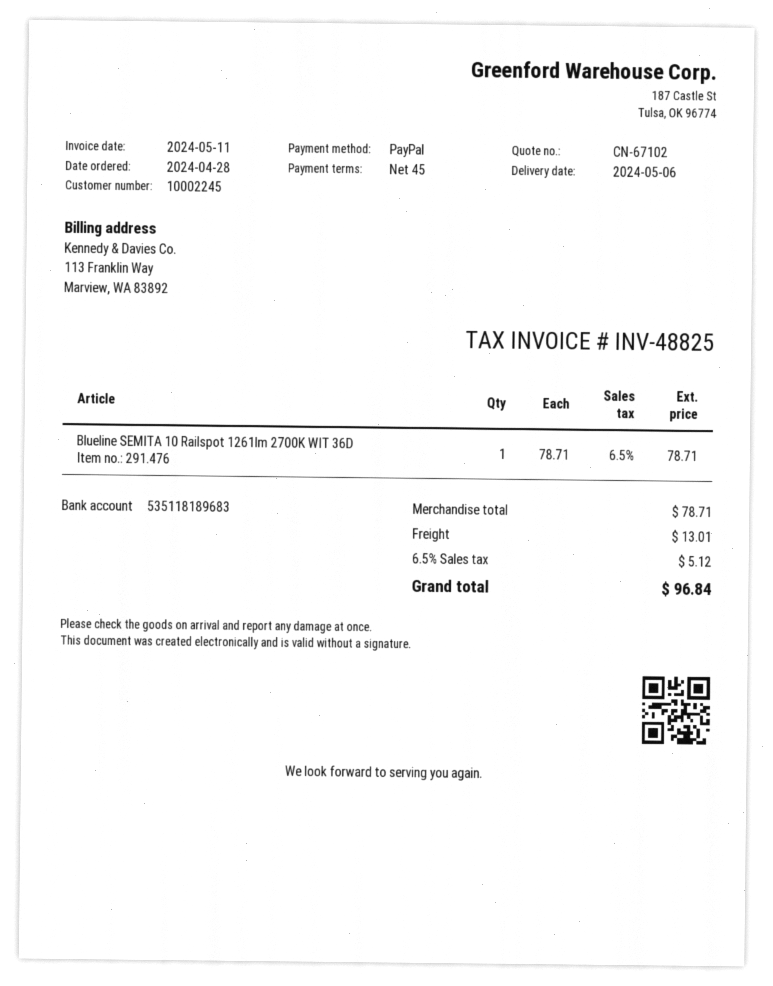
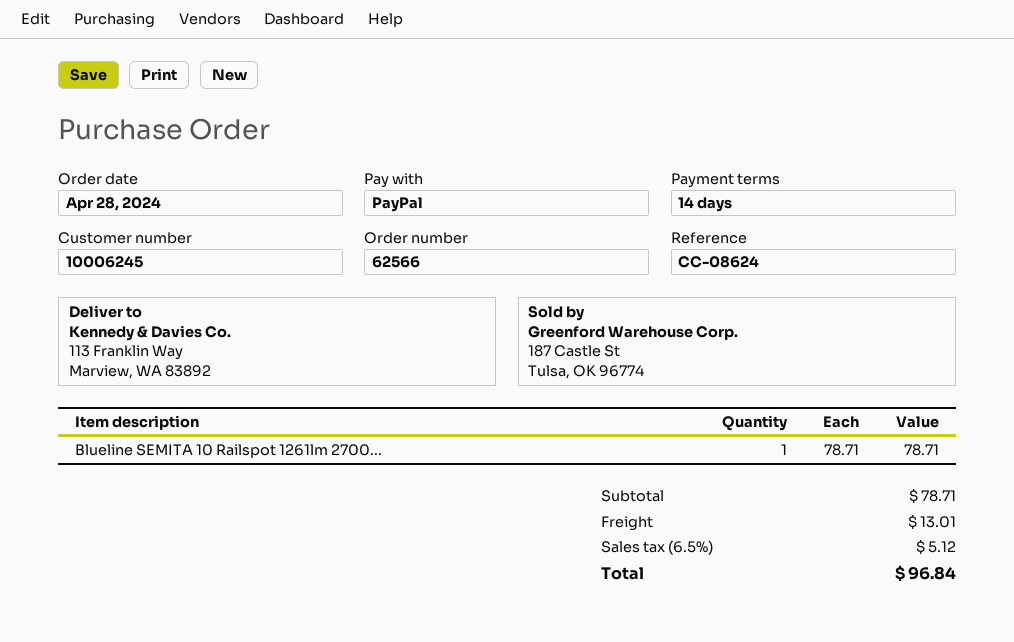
payment terms: 45 days -> 14 days
customer number: 10002245 -> 10006245

